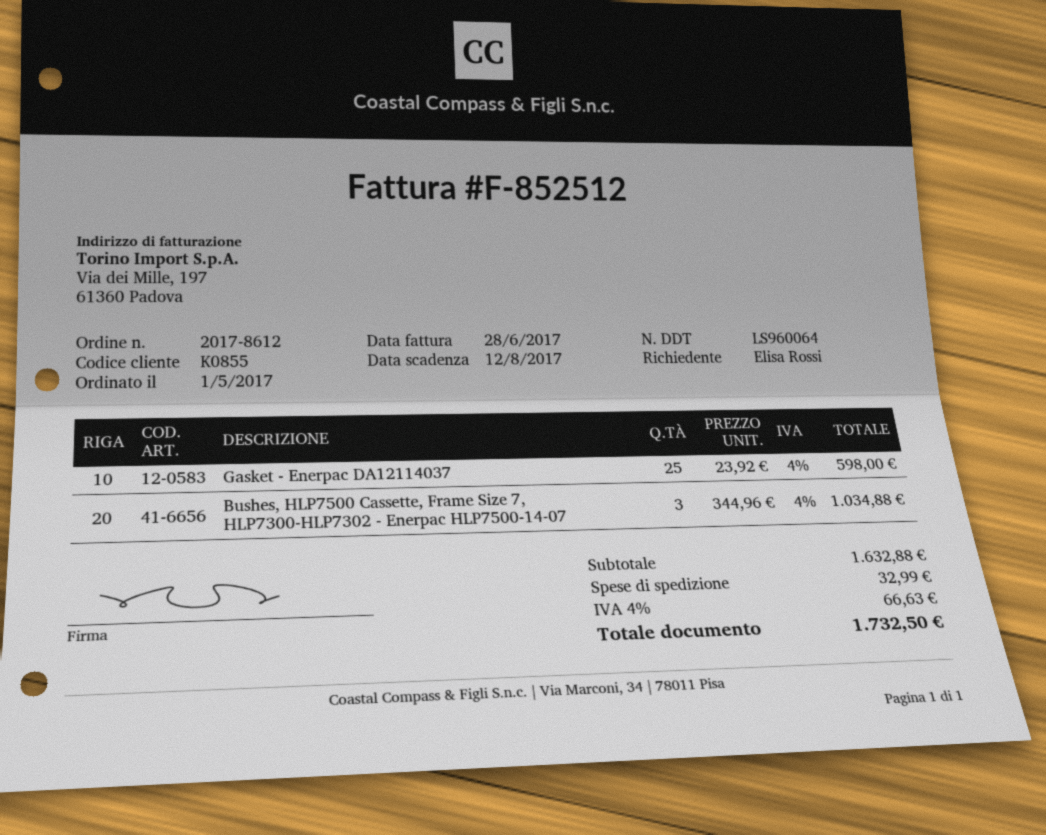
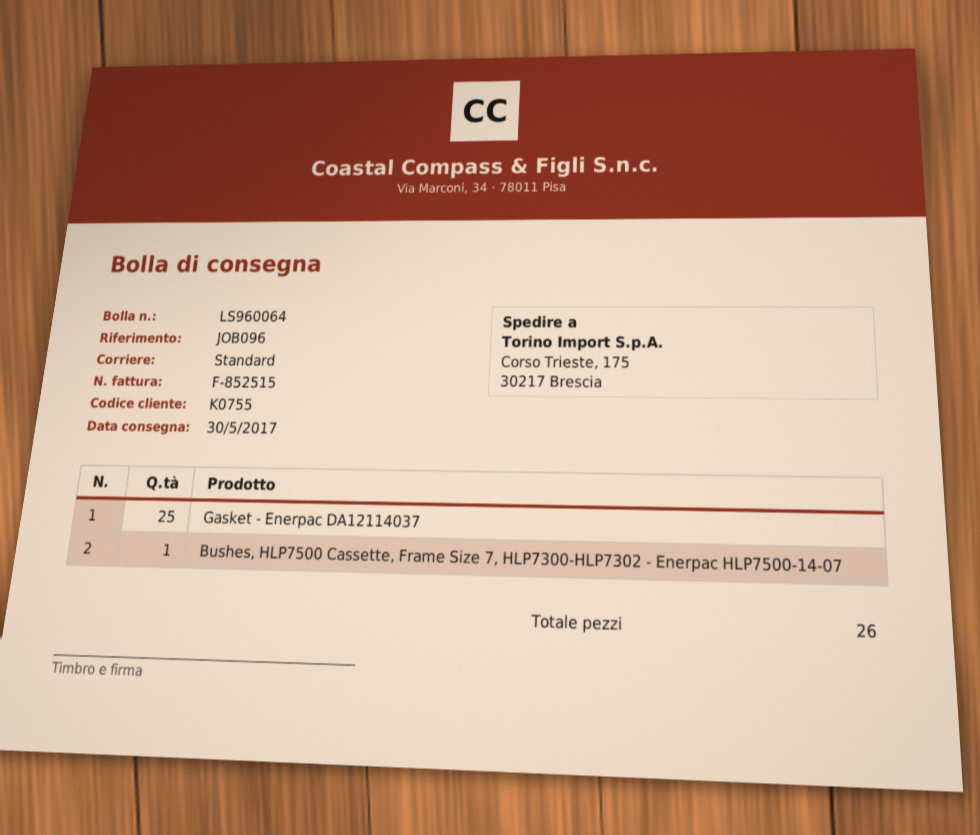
invoice number: F-852512 -> F-852515
customer number: K0855 -> K0755
Bushes, HLP7500 Cassette, Frame Size 7, HLP7300-HLP7302 - Enerpac HLP7500-14-07: 3 -> 1

